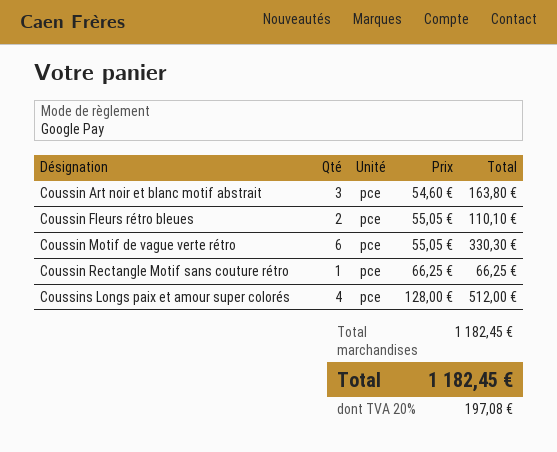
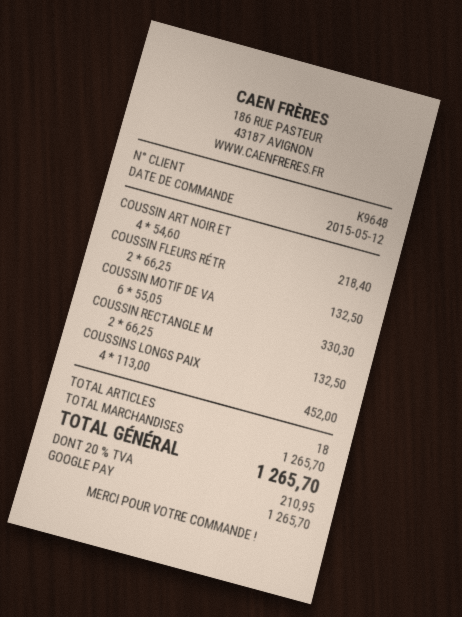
Coussin Art noir et blanc motif abstrait: 3 x 54.60 = 163.80 -> 4 x 54.60 = 218.40
Coussin Fleurs rétro bleues: 2 x 55.05 = 110.10 -> 2 x 66.25 = 132.50
Coussin Rectangle Motif sans couture rétro: 1 x 66.25 = 66.25 -> 2 x 66.25 = 132.50
Coussins Longs paix et amour super colorés: 4 x 128.00 = 512.00 -> 4 x 113.00 = 452.00
subtotal: 1182.45 -> 1265.70
tax: 20% = 197.08 -> 20% = 210.95
total: 1182.45 -> 1265.70

